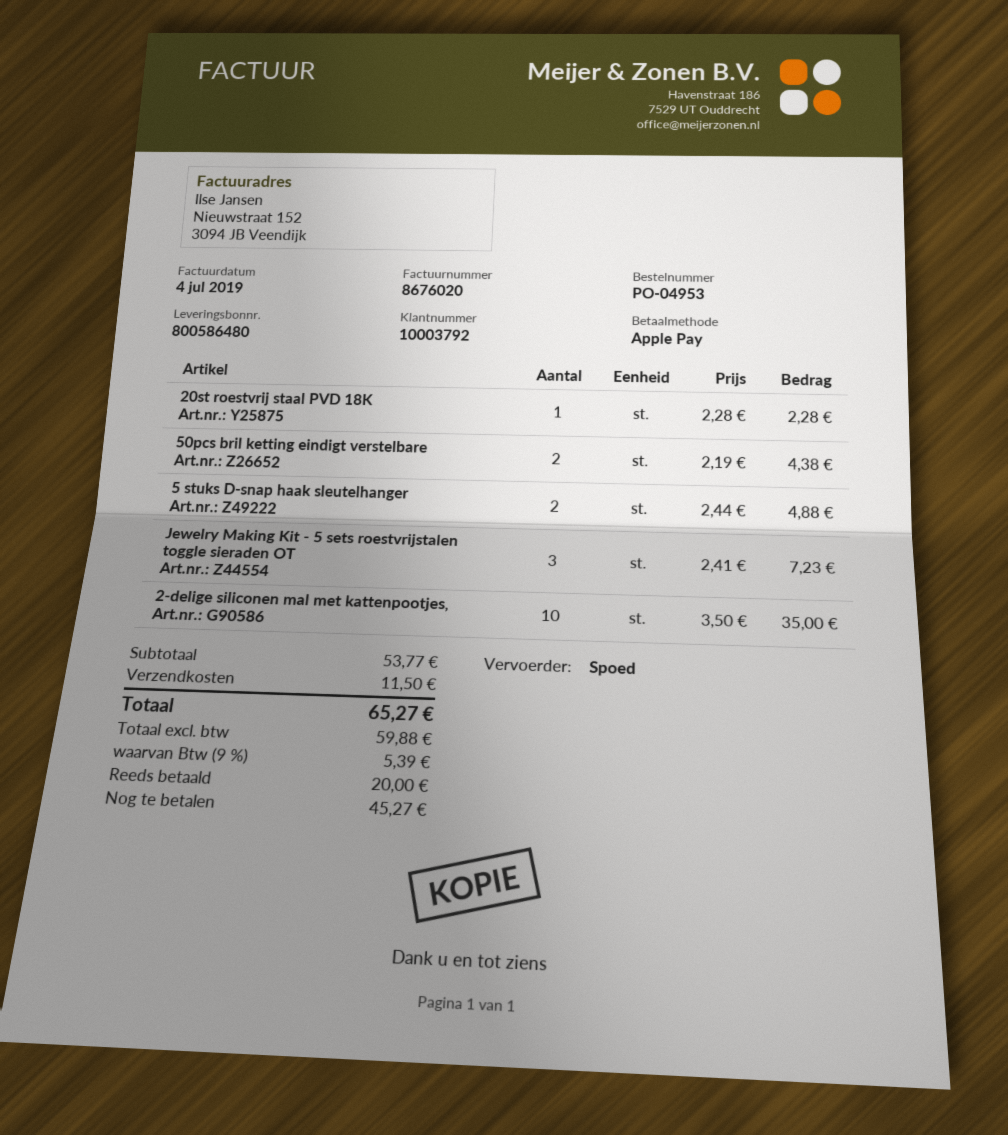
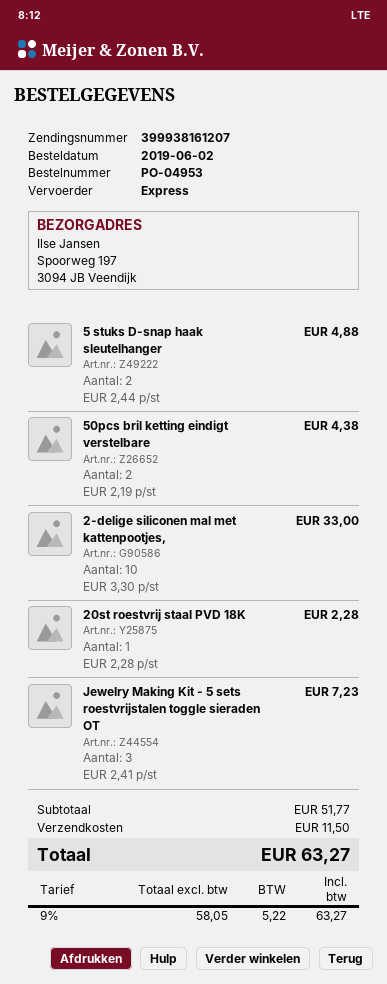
2-delige siliconen mal met kattenpootjes,: 10 x 3.50 = 35.00 -> 10 x 3.30 = 33.00
subtotal: 53.77 -> 51.77
net: 59.88 -> 58.05
tax: 9% = 5.39 -> 9% = 5.22
total: 65.27 -> 63.27

